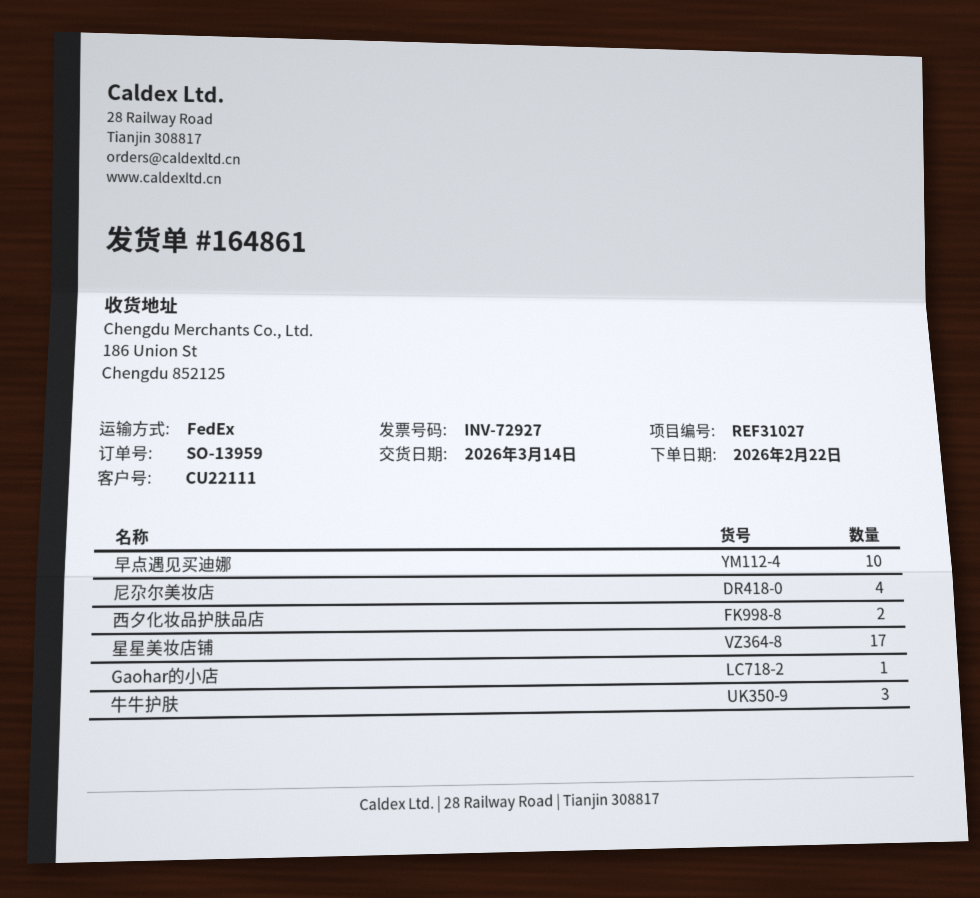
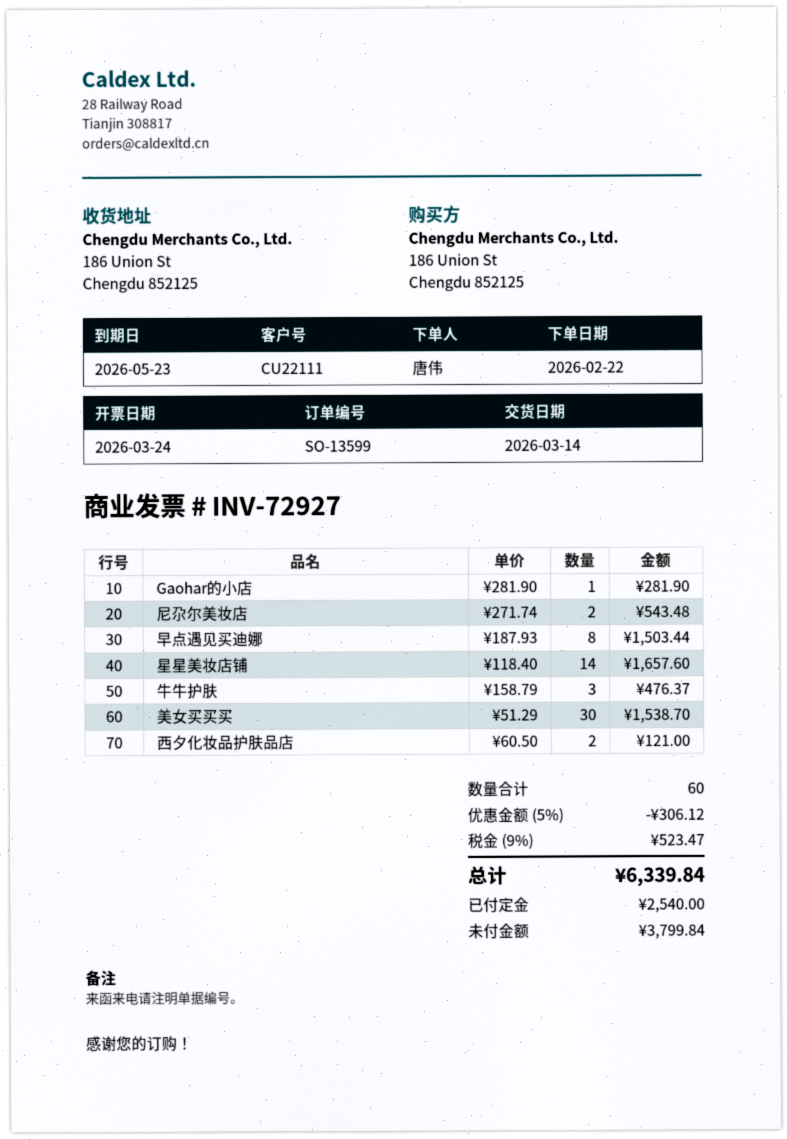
order number: SO-13959 -> SO-13599
早点遇见买迪娜: 10 -> 8
尼尕尔美妆店: 4 -> 2
星星美妆店铺: 17 -> 14
美女买买买: none -> 30

